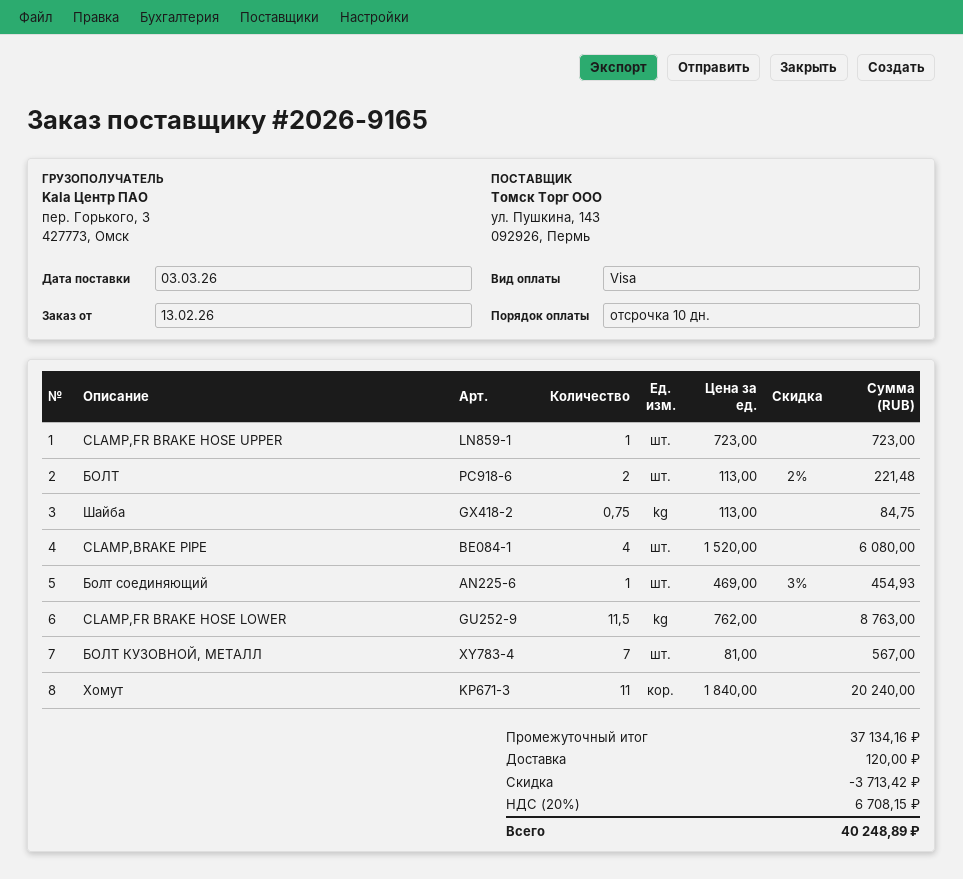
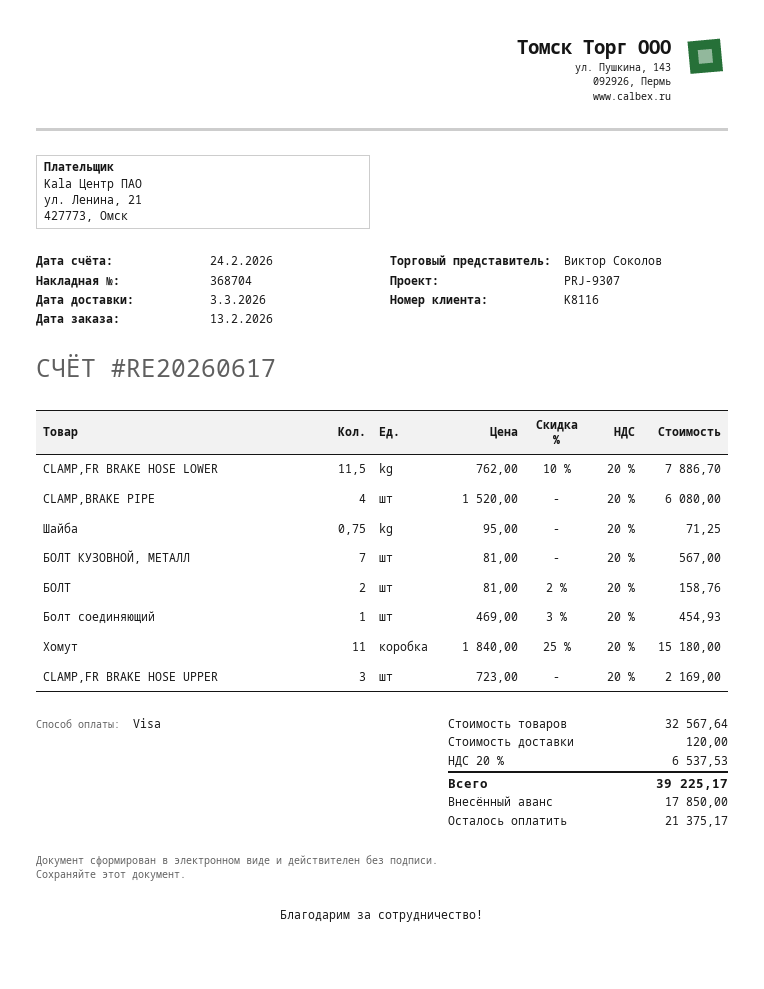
CLAMP,FR BRAKE HOSE UPPER: 1 x 723.00 = 723.00 -> 3 x 723.00 = 2169.00
БОЛТ: 2 x 113.00 - 2% = 221.48 -> 2 x 81.00 - 2% = 158.76
Шайба: 0.75 x 113.00 = 84.75 -> 0.75 x 95.00 = 71.25
CLAMP,FR BRAKE HOSE LOWER: 11.5 x 762.00 = 8763.00 -> 11.5 x 762.00 - 10% = 7886.70
Хомут: 11 x 1840.00 = 20240.00 -> 11 x 1840.00 - 25% = 15180.00
subtotal: 37134.16 -> 32567.64
discount: 3713.42 -> none
tax: 20% = 6708.15 -> 20% = 6537.53
total: 40248.89 -> 39225.17

